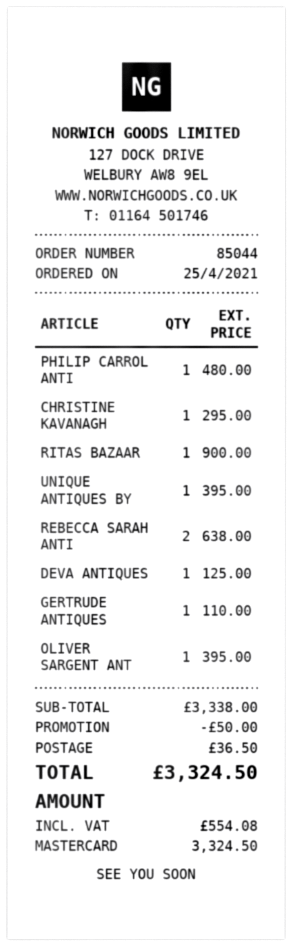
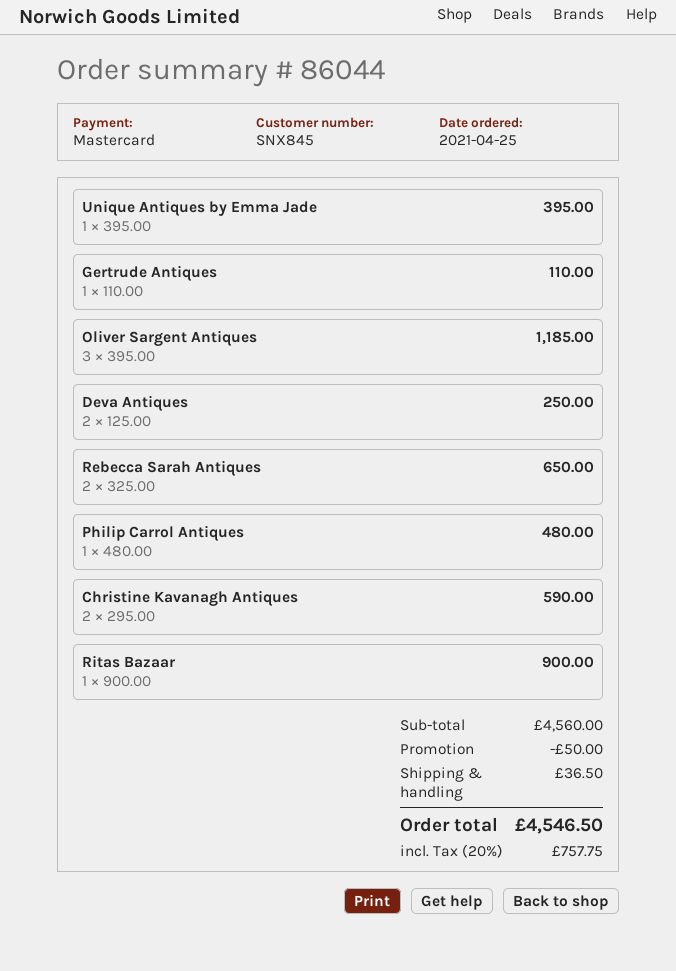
order number: 85044 -> 86044
CHRISTINE KAVANAGH: 1 for 295.00 -> 2 for 590.00
REBECCA SARAH ANTI: 2 for 638.00 -> 2 for 650.00
DEVA ANTIQUES: 1 for 125.00 -> 2 for 250.00
OLIVER SARGENT ANT: 1 for 395.00 -> 3 for 1185.00
subtotal: 3338.00 -> 4560.00
tax: 554.08 -> 757.75
total: 3324.50 -> 4546.50

